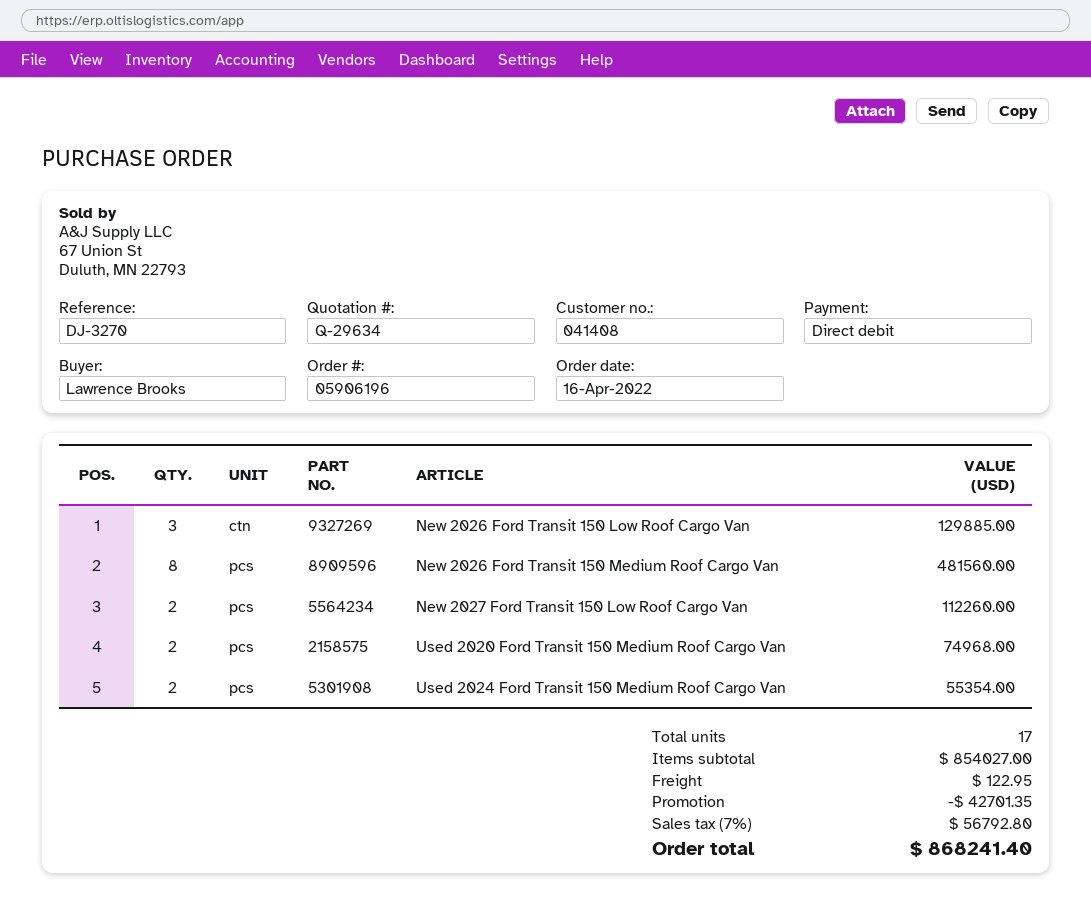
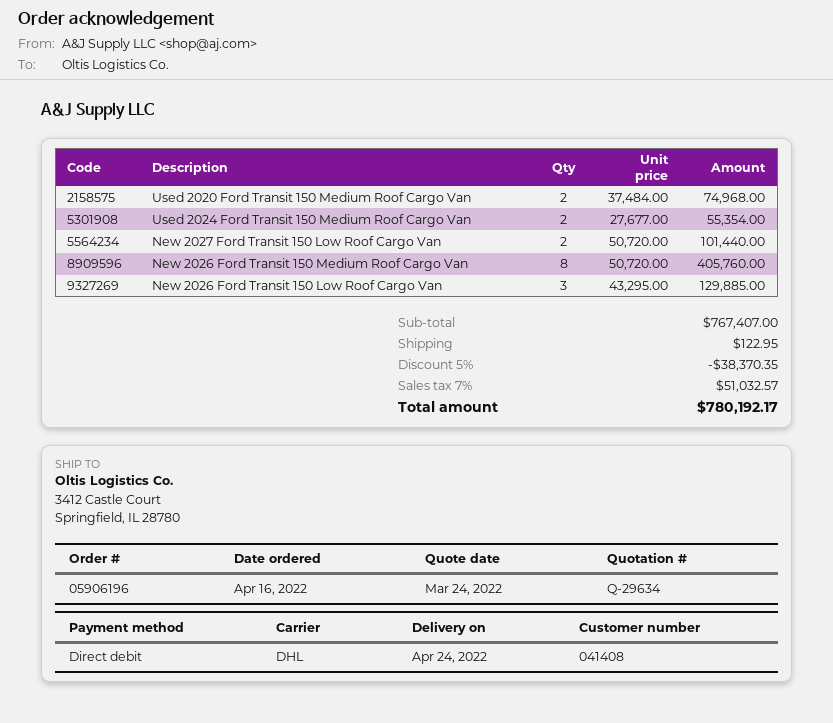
New 2026 Ford Transit 150 Medium Roof Cargo Van: 8 for 481560.00 -> 8 for 405760.00
New 2027 Ford Transit 150 Low Roof Cargo Van: 2 for 112260.00 -> 2 for 101440.00
subtotal: 854027.00 -> 767407.00
discount: 42701.35 -> 38370.35
tax: 7% = 56792.80 -> 7% = 51032.57
total: 868241.40 -> 780192.17

